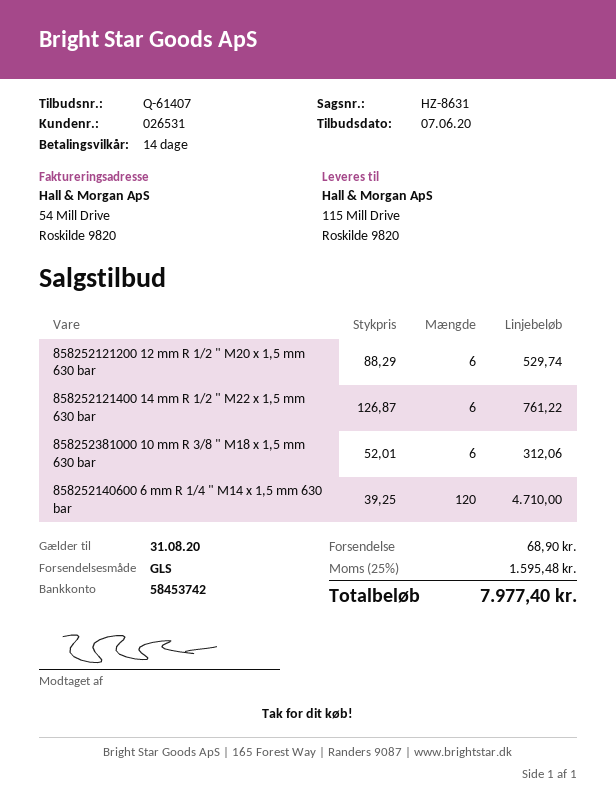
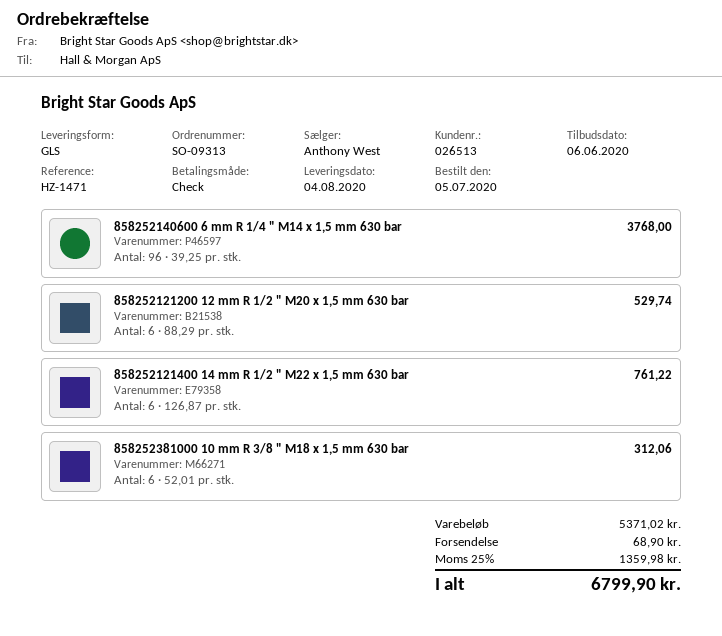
quote date: 2020-06-07 -> 2020-06-06
customer number: 026531 -> 026513
reference: HZ-8631 -> HZ-1471
858252140600 6 mm R 1/4 " M14 x 1,5 mm 630 bar: 120 x 39.25 = 4710.00 -> 96 x 39.25 = 3768.00
tax: 25% = 1595.48 -> 25% = 1359.98
total: 7977.40 -> 6799.90

